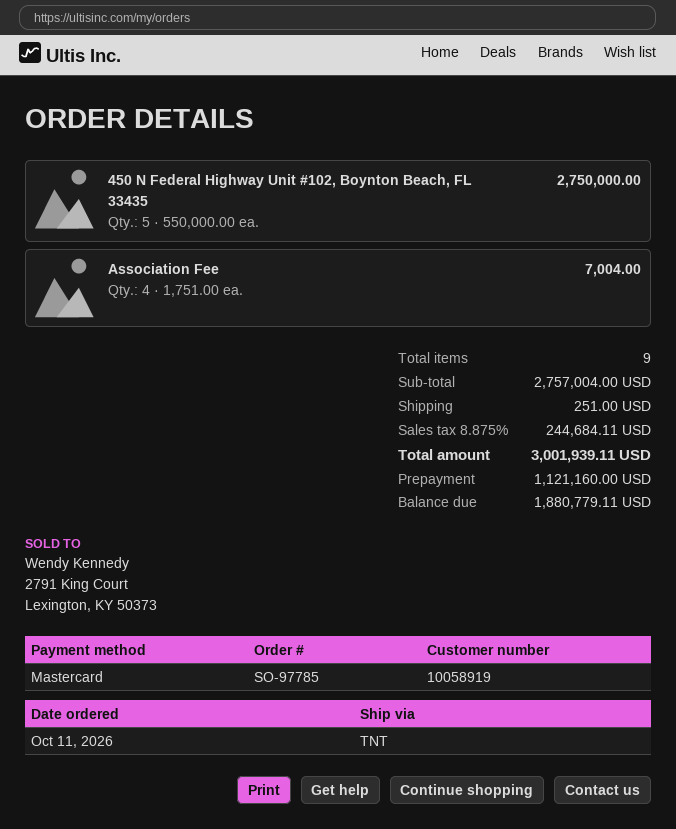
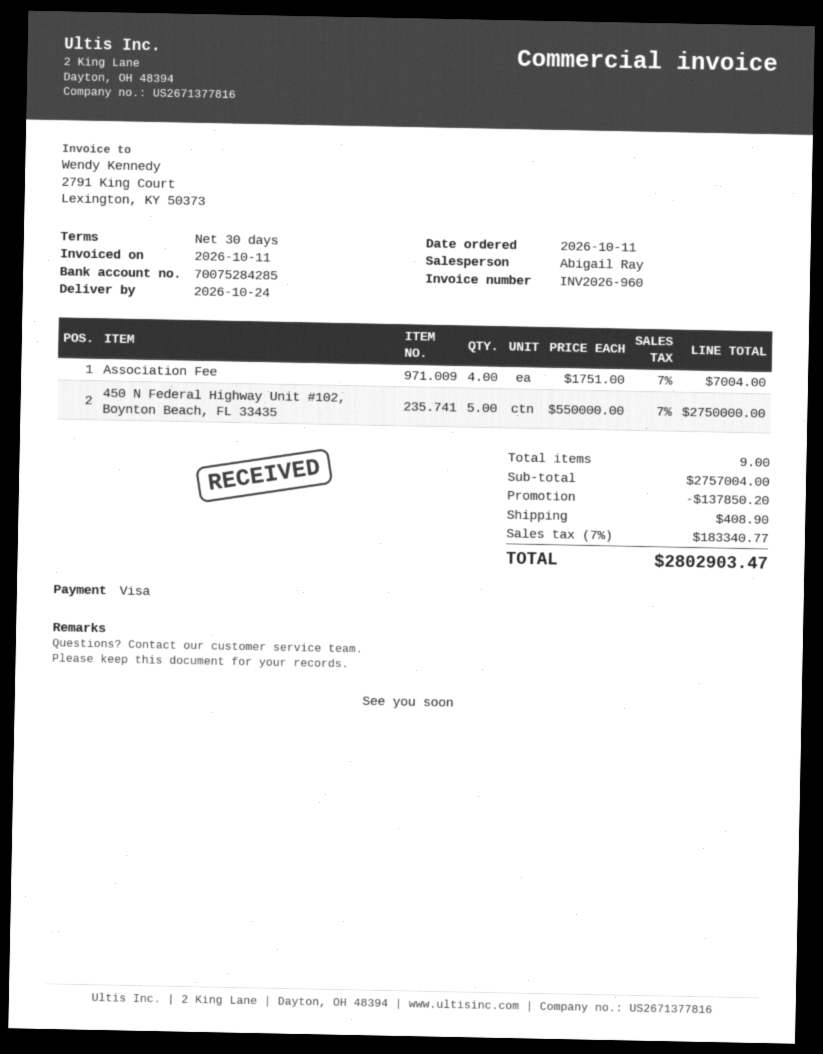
payment method: Mastercard -> Visa
discount: none -> 137850.20
shipping: 251.00 -> 408.90
tax: 8.875% = 244684.11 -> 7% = 183340.77
total: 3001939.11 -> 2802903.47

